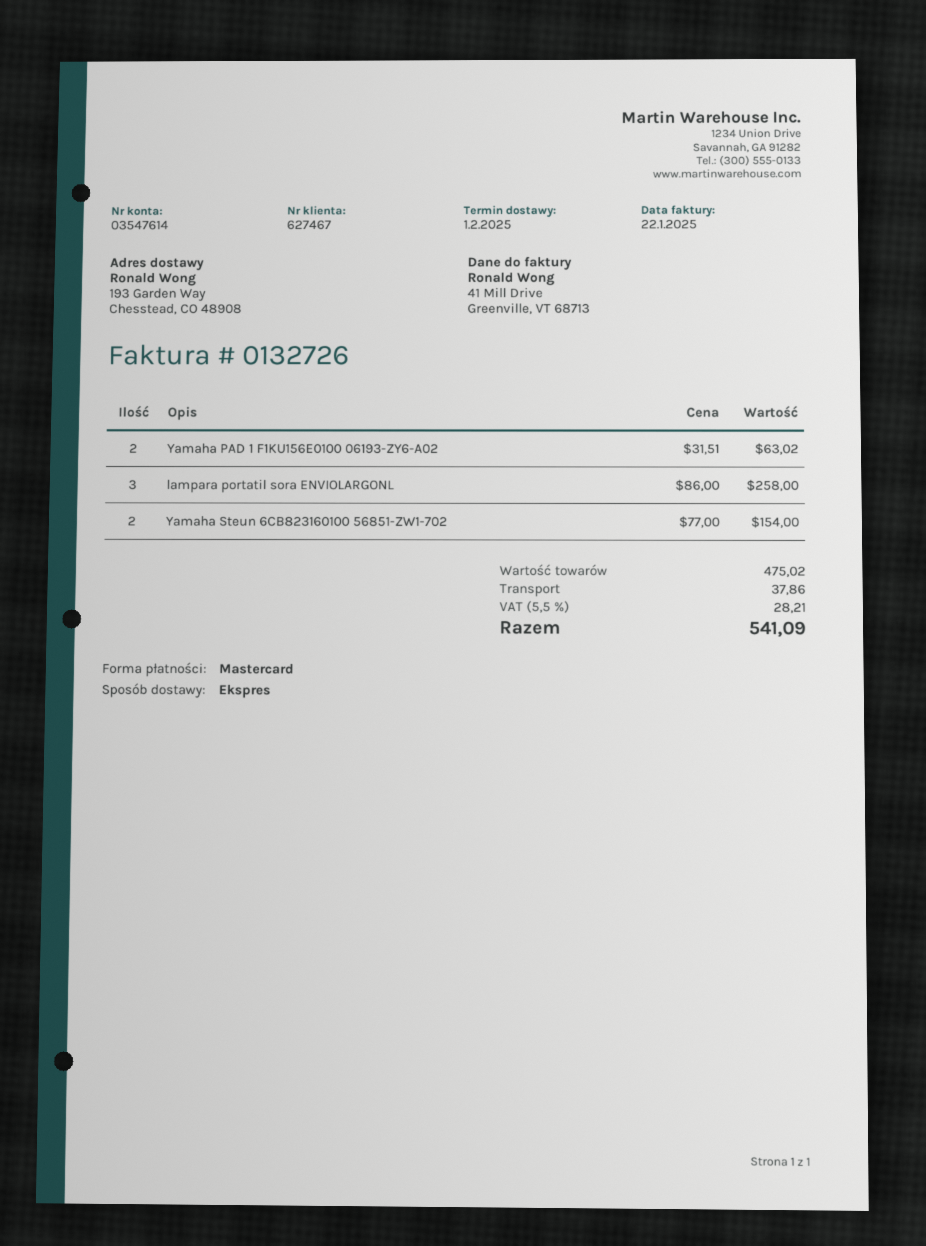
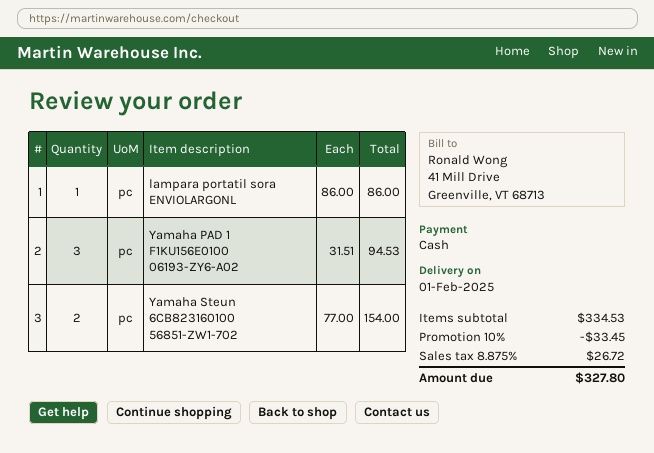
payment method: Mastercard -> cash
Yamaha PAD 1 F1KU156E0100 06193-ZY6-A02: 2 x 31.51 = 63.02 -> 3 x 31.51 = 94.53
lampara portatil sora ENVIOLARGONL: 3 x 86.00 = 258.00 -> 1 x 86.00 = 86.00
subtotal: 475.02 -> 334.53
discount: none -> 10% = 33.45
shipping: 37.86 -> none
tax: 5.5% = 28.21 -> 8.875% = 26.72
total: 541.09 -> 327.80

